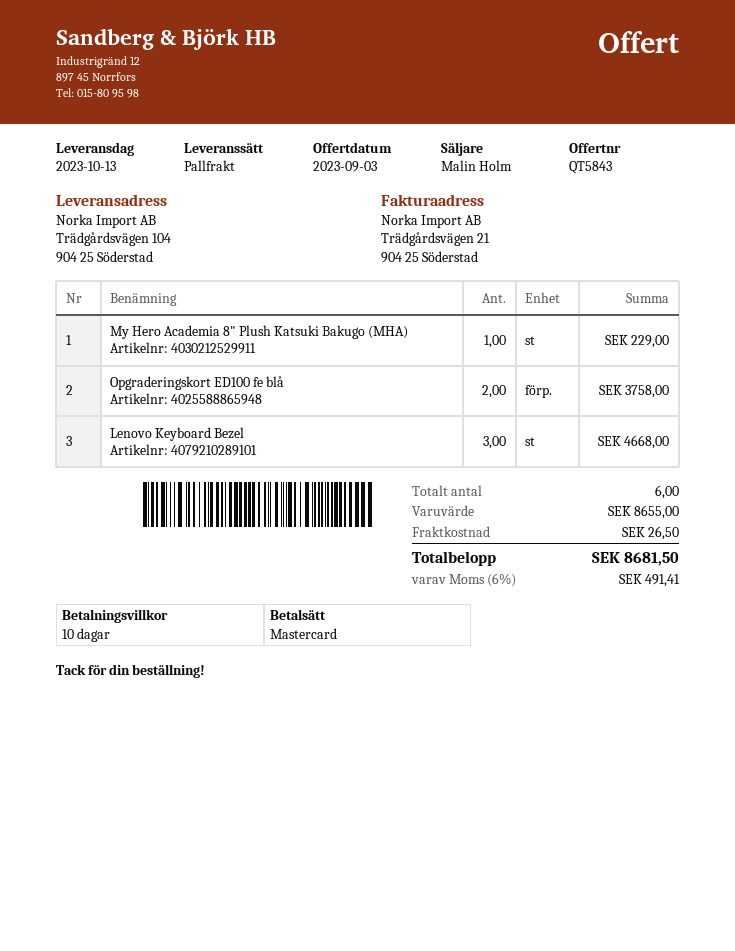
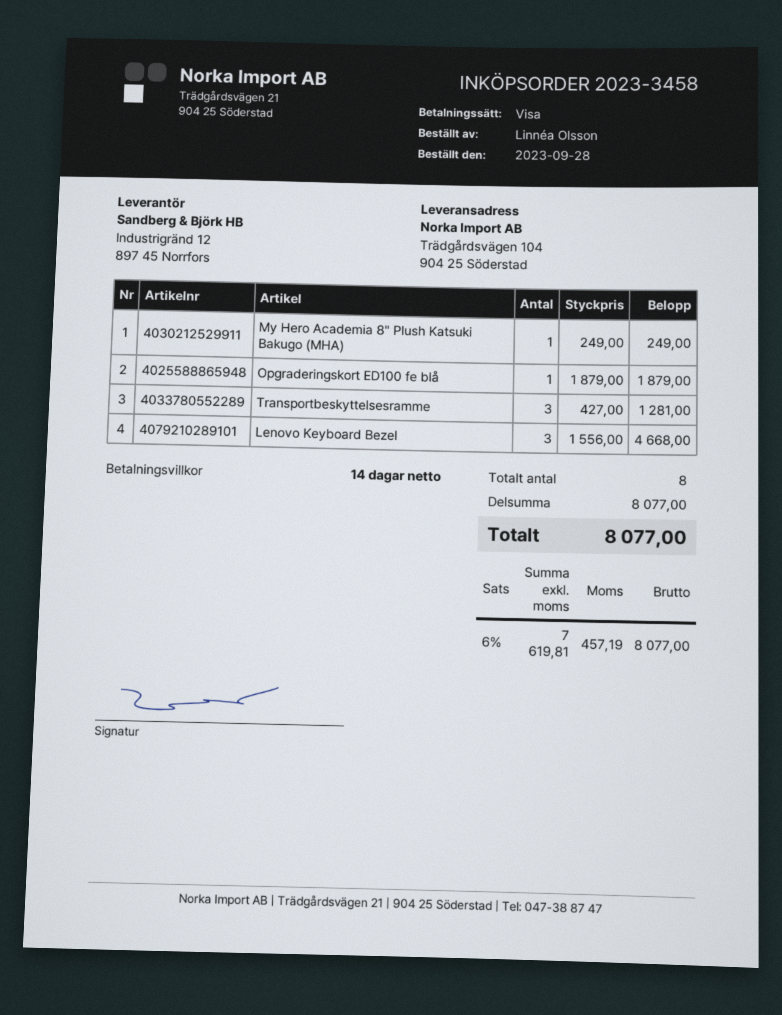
payment terms: 10 days -> 14 days
payment method: Mastercard -> Visa
My Hero Academia 8" Plush Katsuki Bakugo (MHA): 1 for 229.00 -> 1 for 249.00
Opgraderingskort ED100 fe blå: 2 for 3758.00 -> 1 for 1879.00
Transportbeskyttelsesramme: none -> 3 for 1281.00
total quantity: 6 -> 8
subtotal: 8655.00 -> 8077.00
shipping: 26.50 -> none
tax: 6% = 491.41 -> 6% = 457.19
total: 8681.50 -> 8077.00

